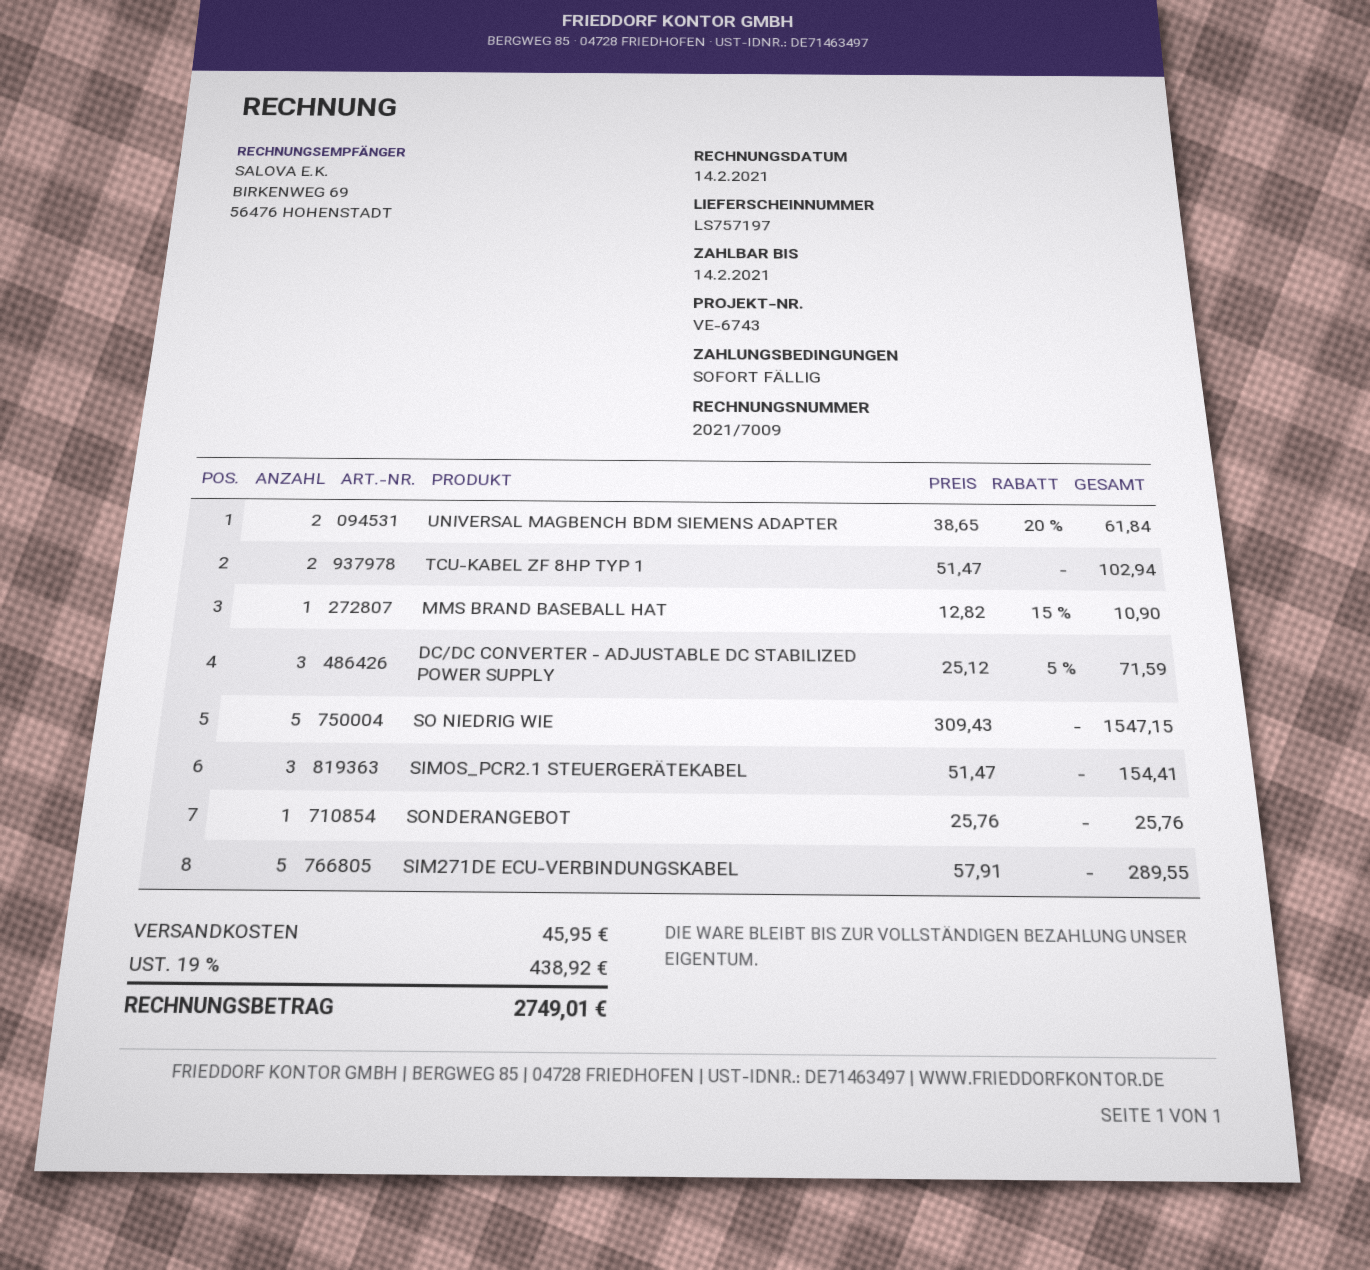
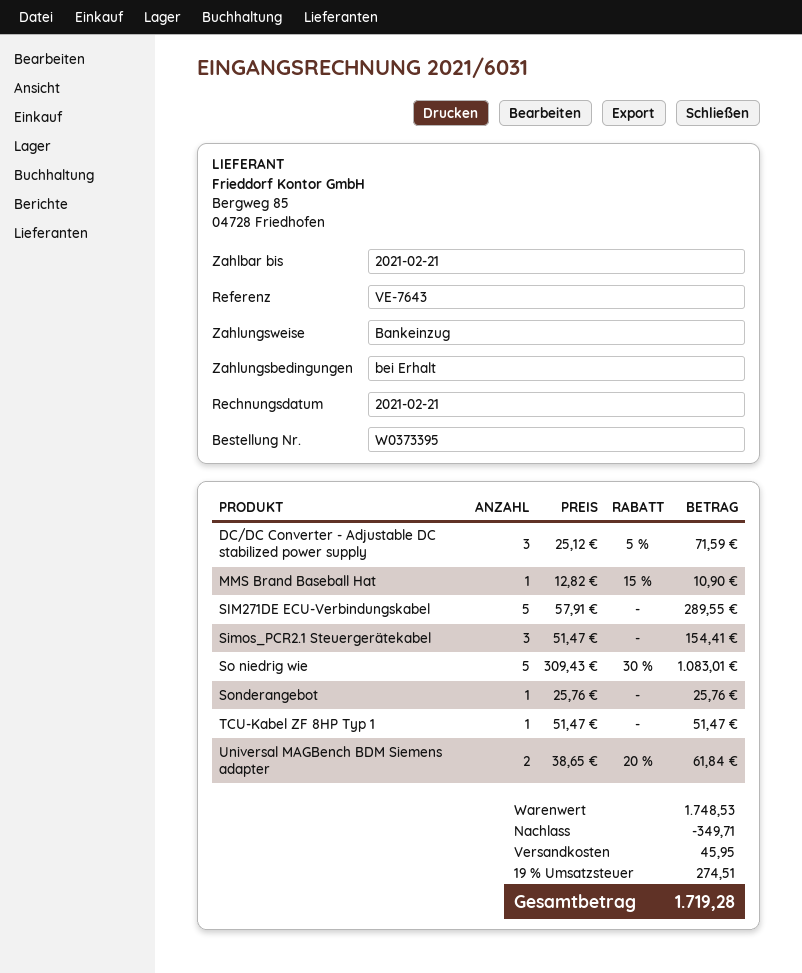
invoice number: 2021/7009 -> 2021/6031
invoice date: 2021-02-14 -> 2021-02-21
due date: 2021-02-14 -> 2021-02-21
reference: VE-6743 -> VE-7643
TCU-KABEL ZF 8HP TYP 1: 2 x 51.47 = 102.94 -> 1 x 51.47 = 51.47
SO NIEDRIG WIE: 5 x 309.43 = 1547.15 -> 5 x 309.43 - 30% = 1083.01
discount: none -> 349.71
tax: 19% = 438.92 -> 19% = 274.51
total: 2749.01 -> 1719.28

